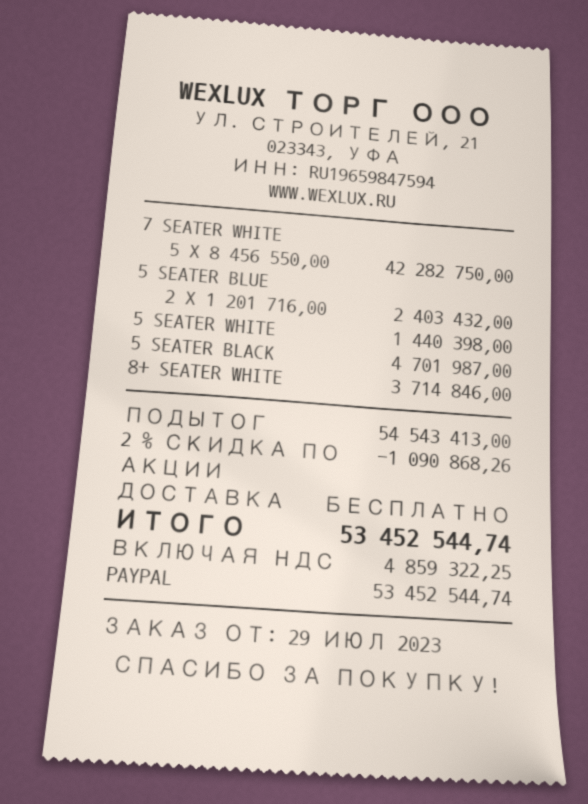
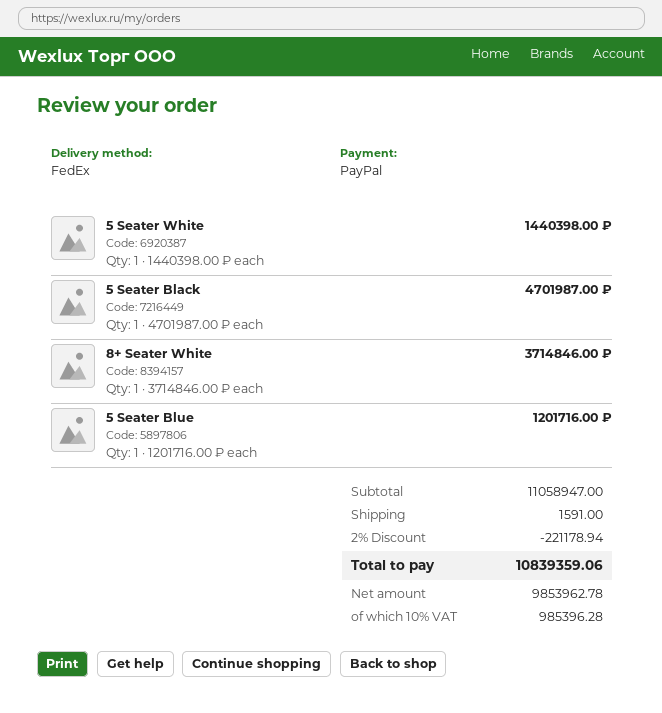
7 SEATER WHITE: 5 x 8456550.00 = 42282750.00 -> none
5 SEATER BLUE: 2 x 1201716.00 = 2403432.00 -> 1 x 1201716.00 = 1201716.00
subtotal: 54543413.00 -> 11058947.00
discount: 2% = 1090868.26 -> 2% = 221178.94
shipping: 0.00 -> 1591.00
tax: 4859322.25 -> 985396.28
total: 53452544.74 -> 10839359.06

